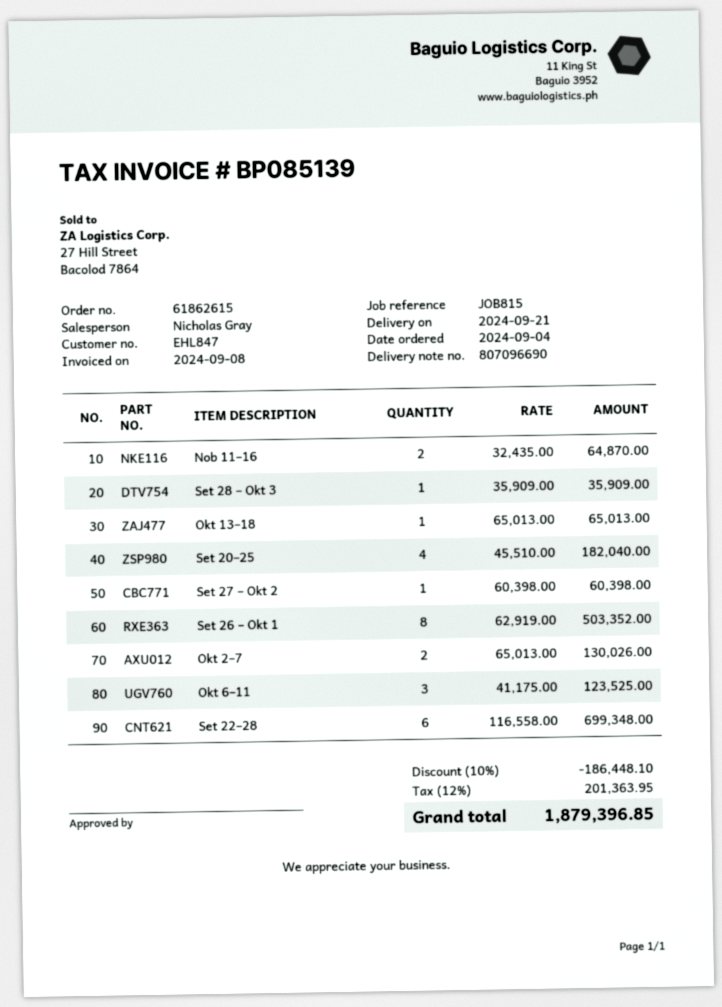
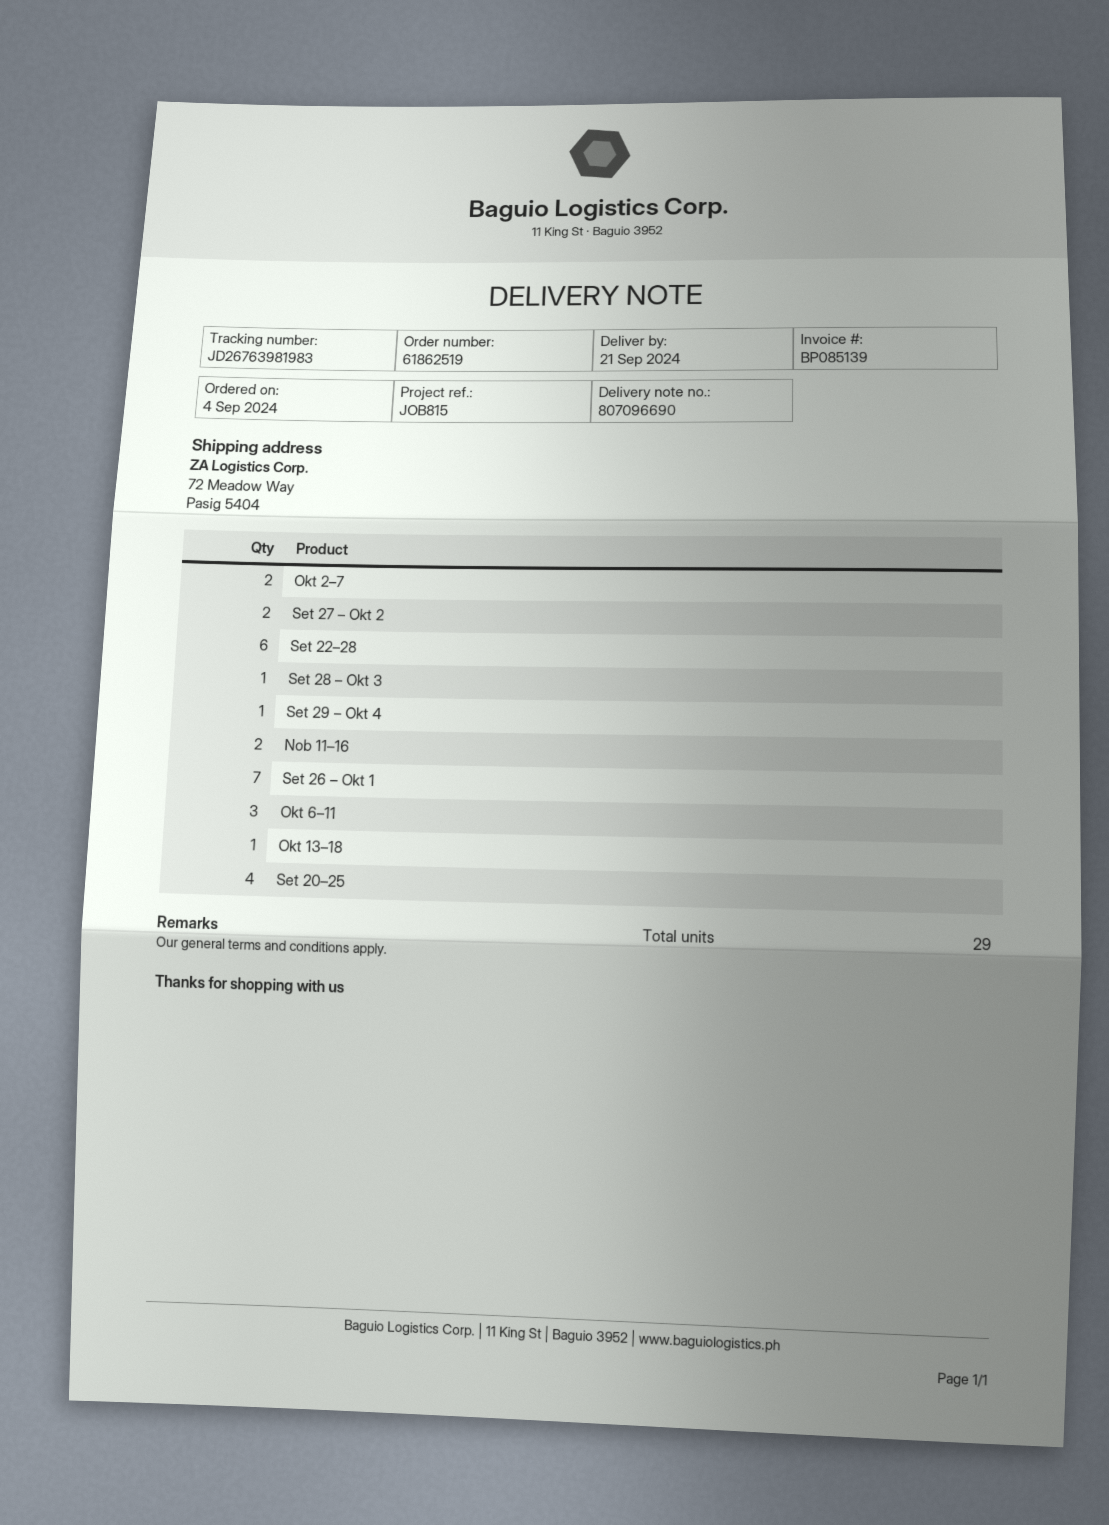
order number: 61862615 -> 61862519
Set 27 – Okt 2: 1 -> 2
Set 26 – Okt 1: 8 -> 7
Set 29 – Okt 4: none -> 1

